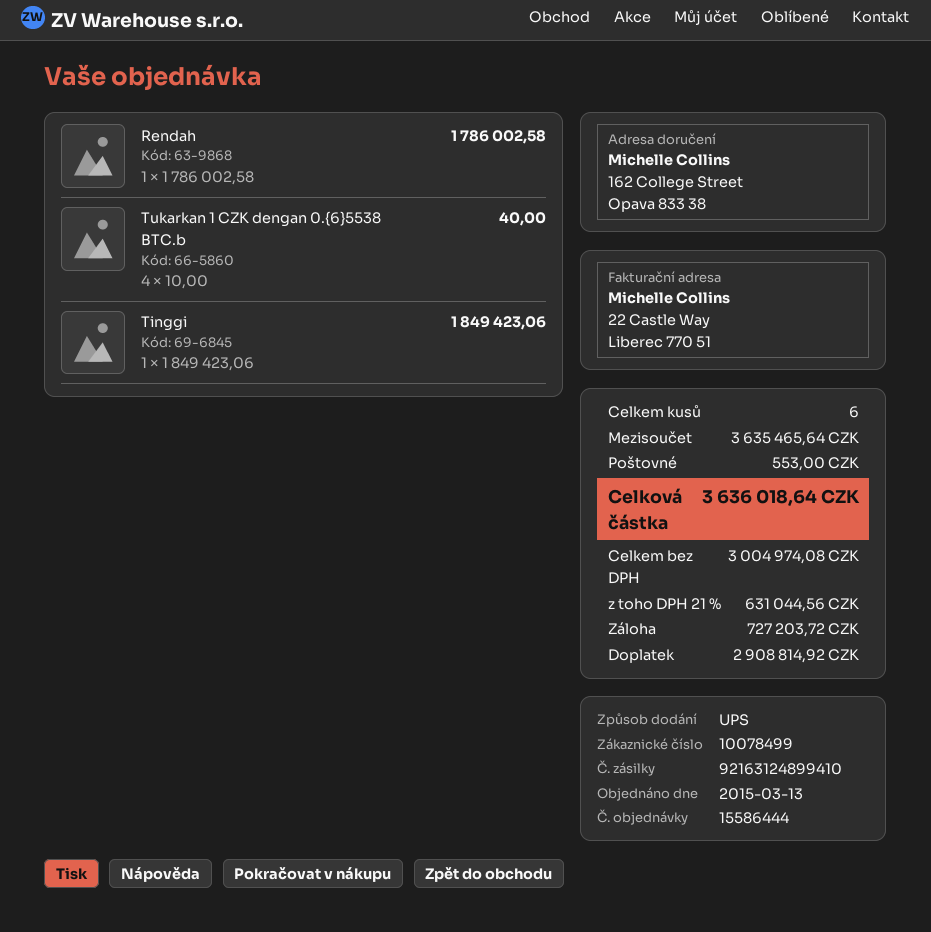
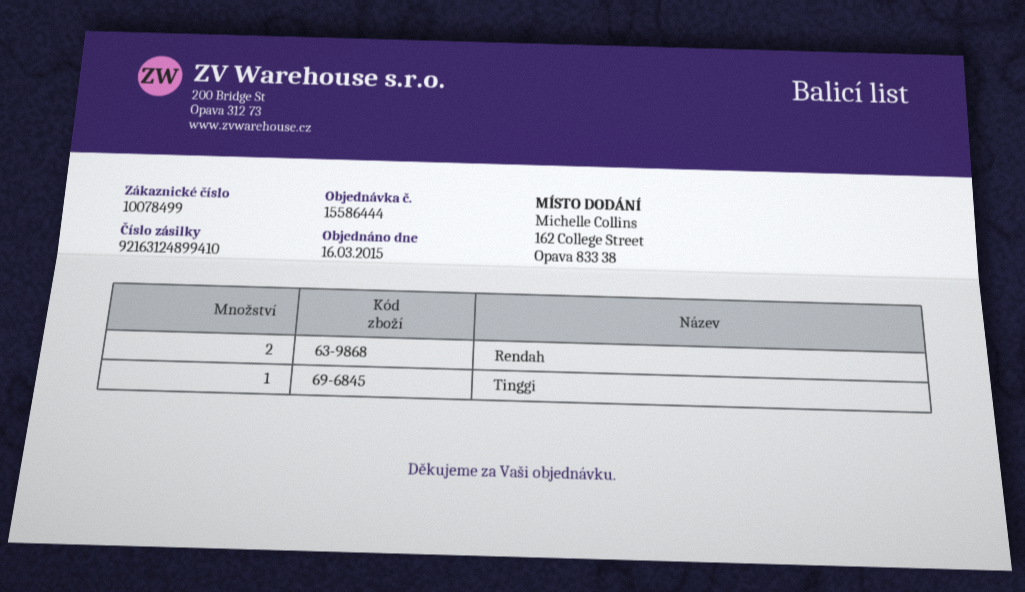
order date: 2015-03-13 -> 2015-03-16
Rendah: 1 -> 2
Tukarkan 1 CZK dengan 0.{6}5538 BTC.b: 4 -> none

